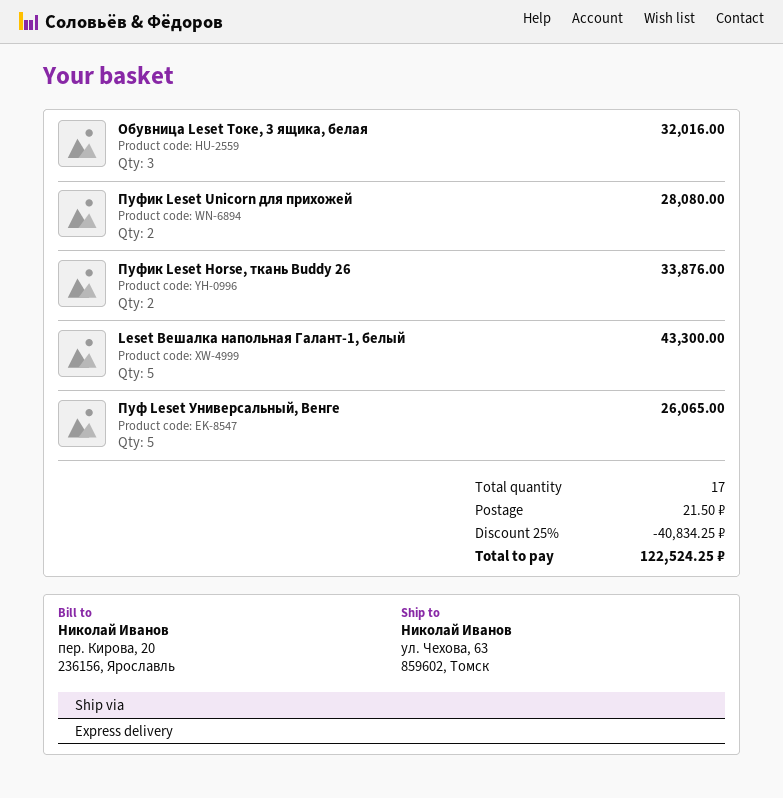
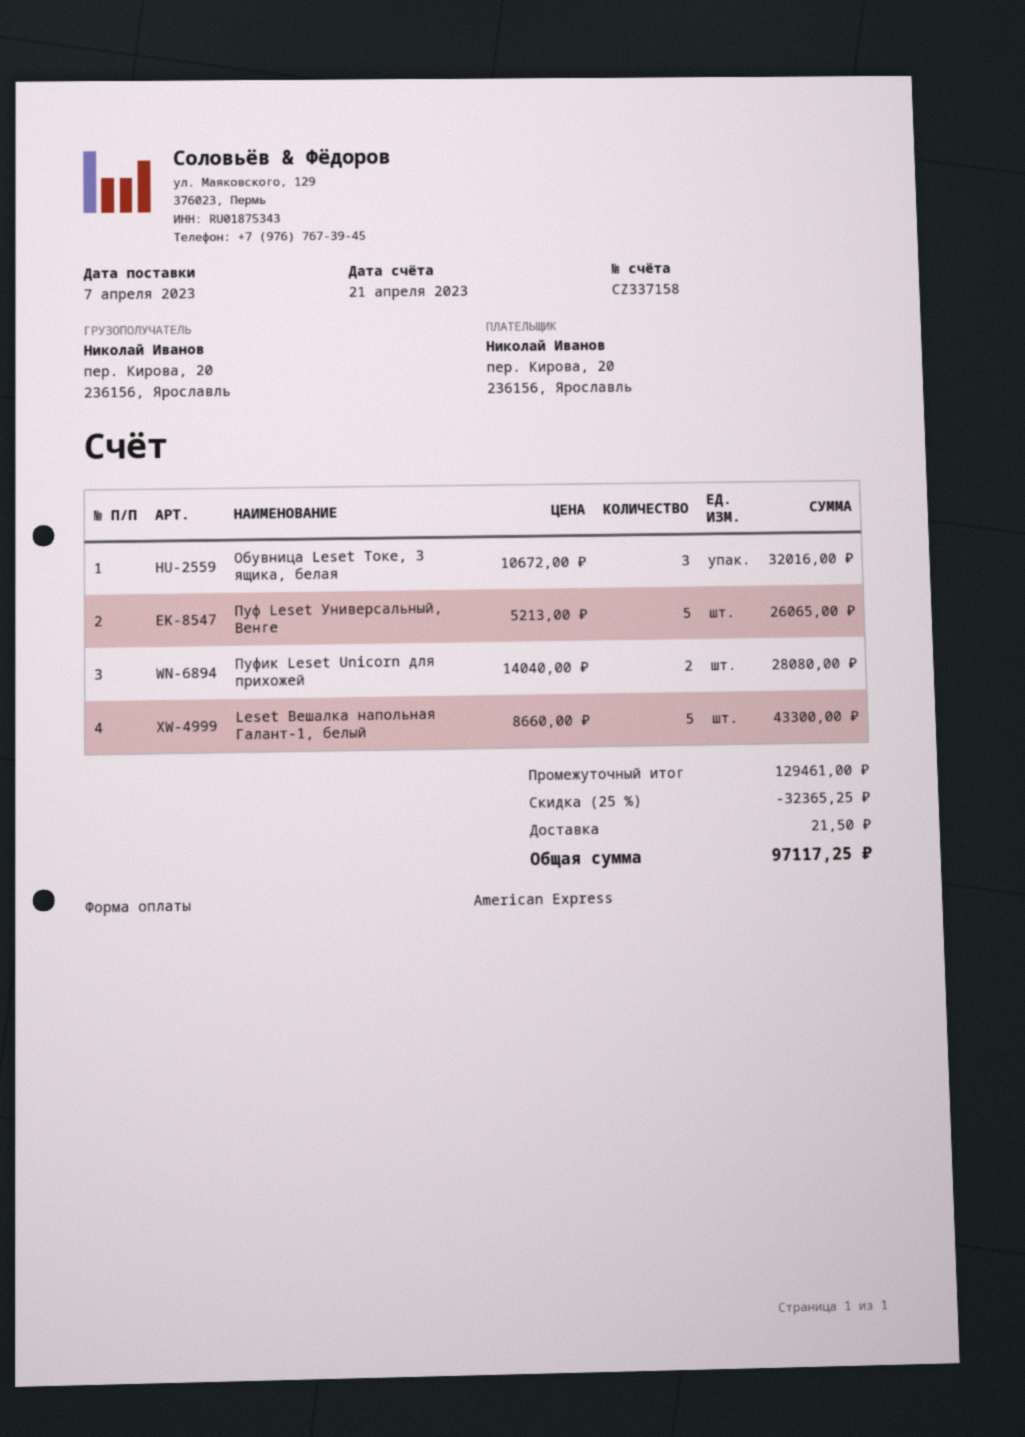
ship to: ул. Чехова, 63, 859602, Томск -> пер. Кирова, 20, 236156, Ярославль
Пуфик Leset Horse, ткань Buddy 26: 2 for 33876.00 -> none
discount: 25% = 40834.25 -> 25% = 32365.25
total: 122524.25 -> 97117.25

